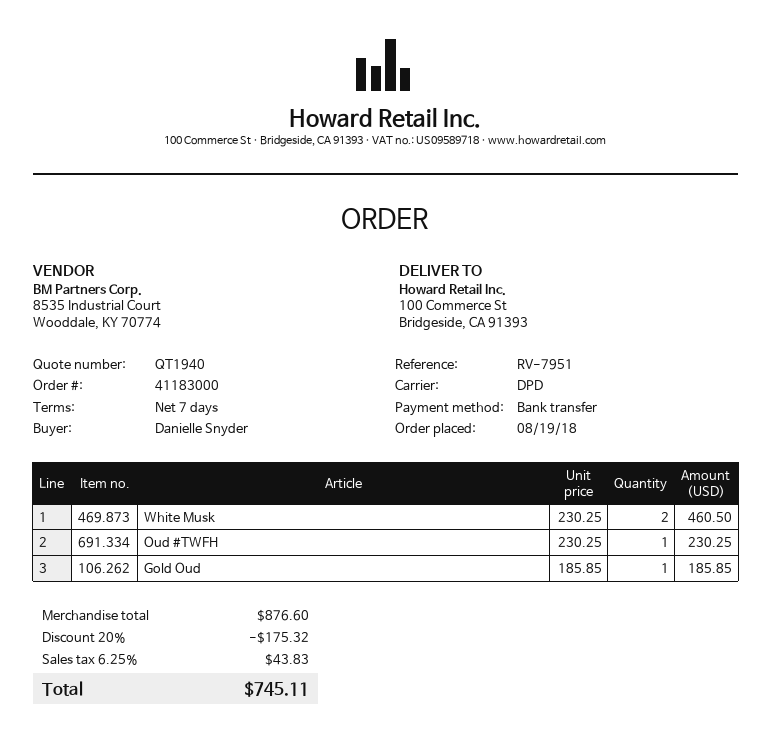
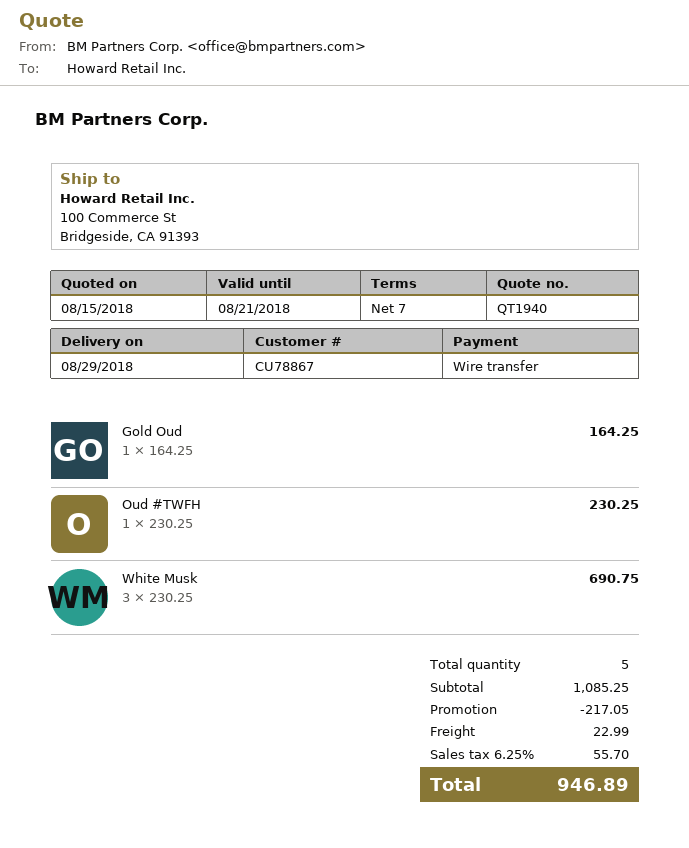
White Musk: 2 x 230.25 = 460.50 -> 3 x 230.25 = 690.75
Gold Oud: 1 x 185.85 = 185.85 -> 1 x 164.25 = 164.25
subtotal: 876.60 -> 1085.25
discount: 175.32 -> 217.05
shipping: none -> 22.99
tax: 6.25% = 43.83 -> 6.25% = 55.70
total: 745.11 -> 946.89

